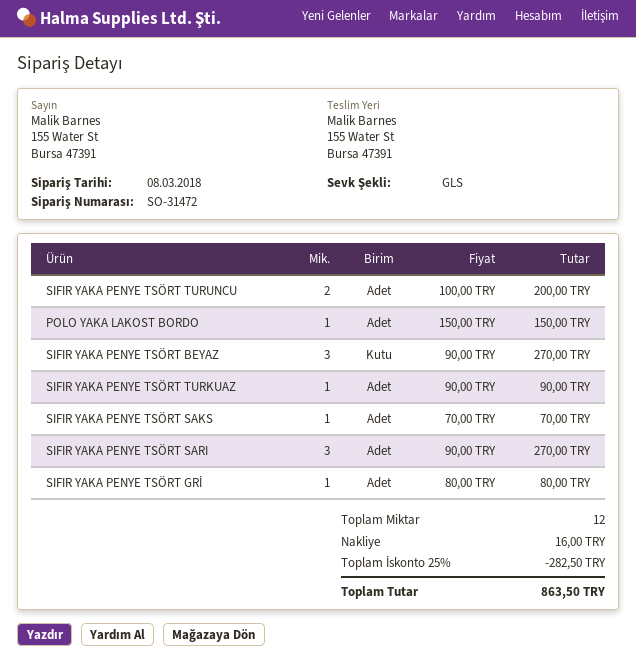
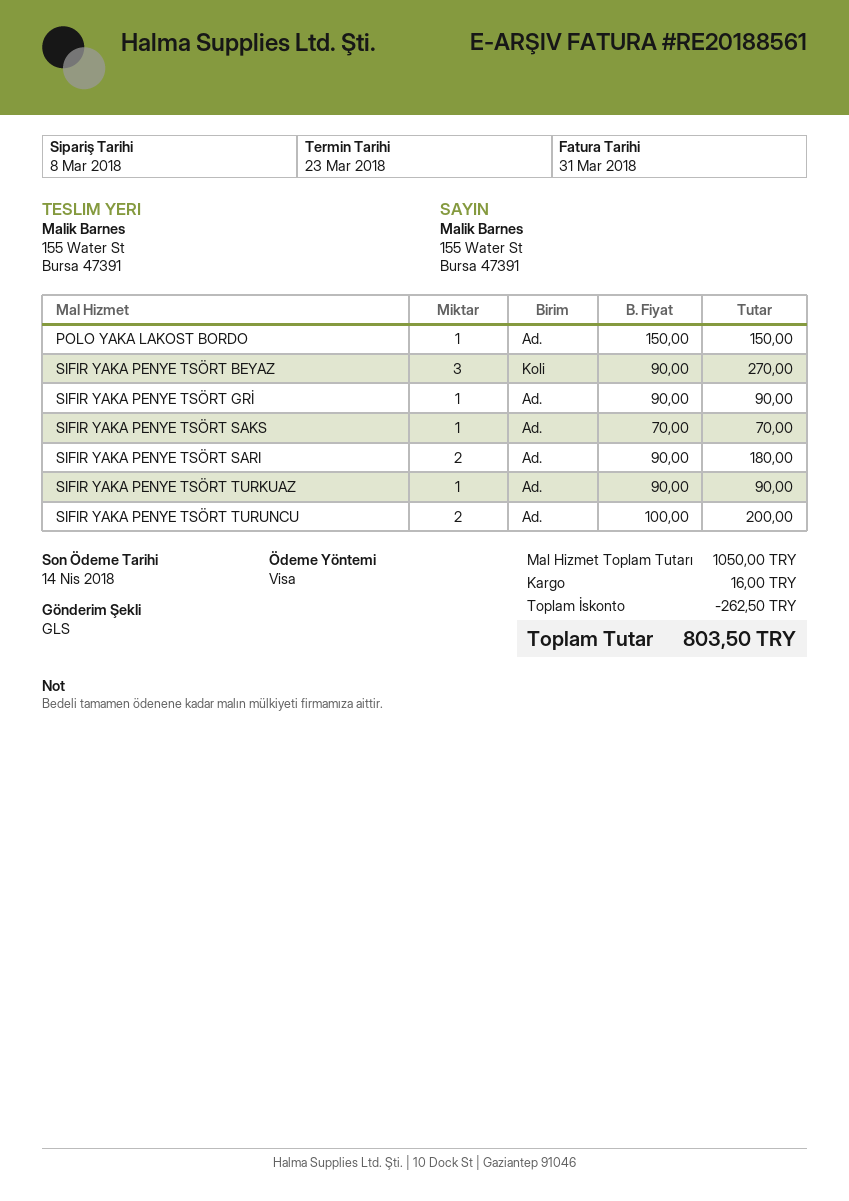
SIFIR YAKA PENYE TSÖRT SARI: 3 x 90.00 = 270.00 -> 2 x 90.00 = 180.00
SIFIR YAKA PENYE TSÖRT GRİ: 1 x 80.00 = 80.00 -> 1 x 90.00 = 90.00
discount: 282.50 -> 262.50
total: 863.50 -> 803.50

